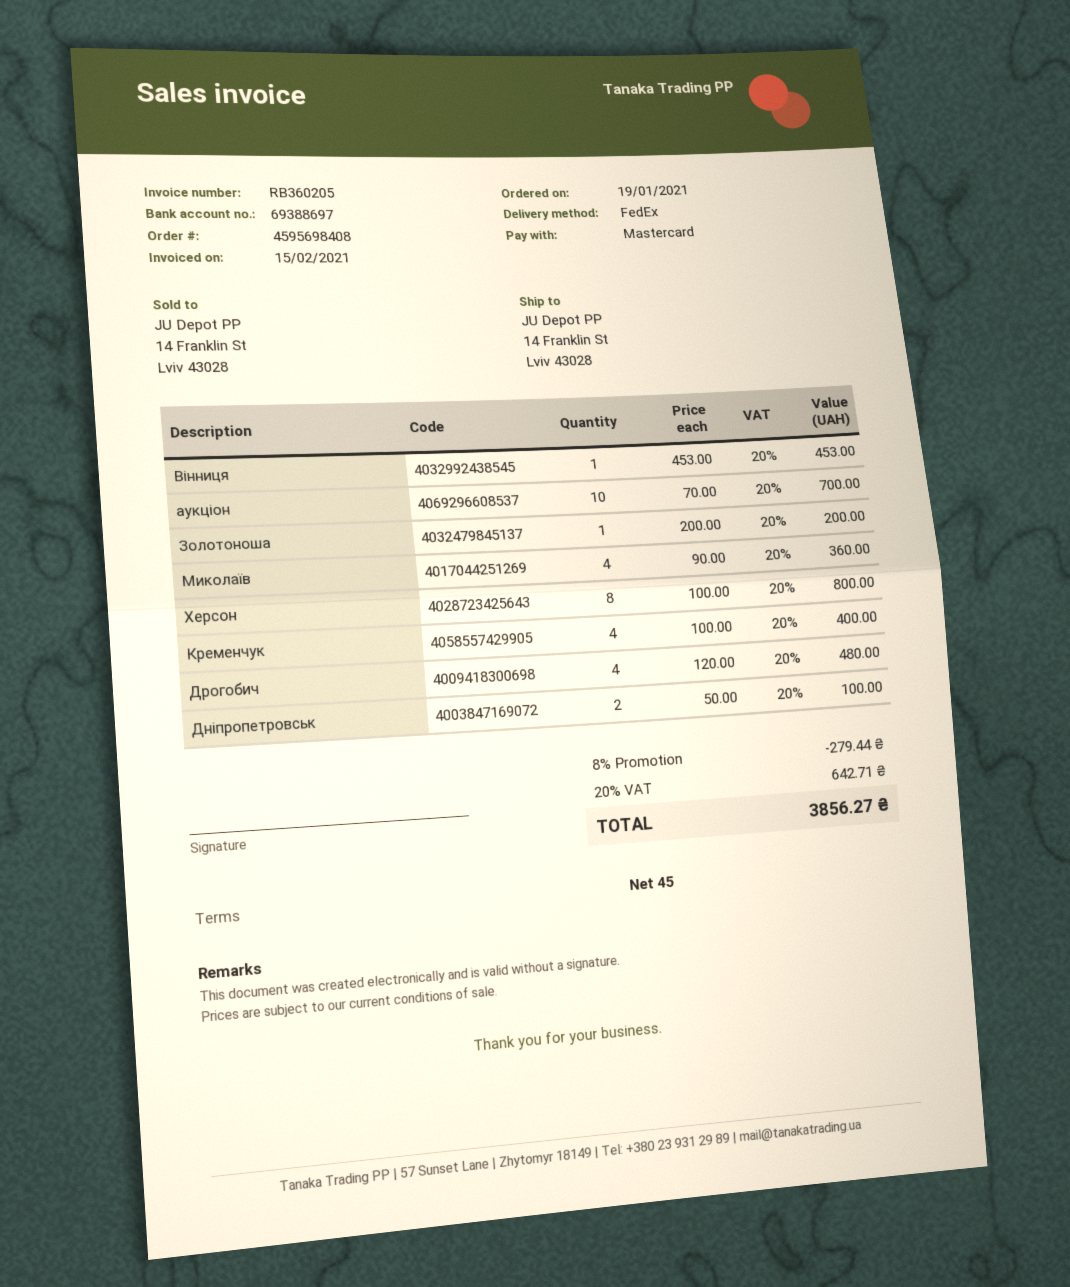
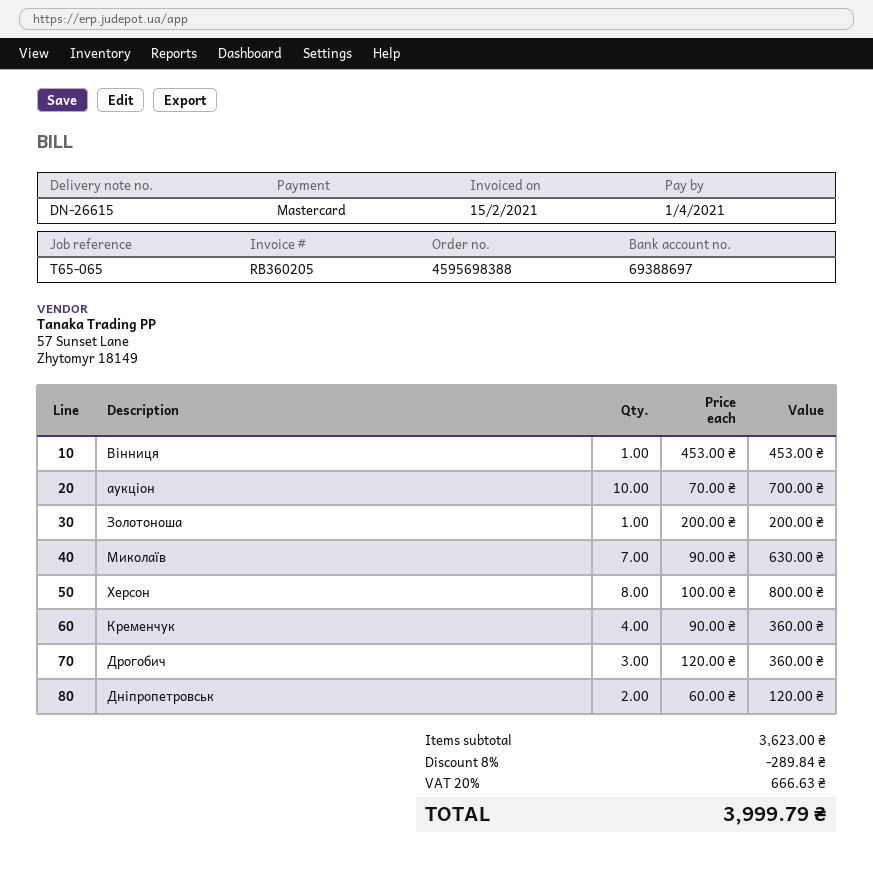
order number: 4595698408 -> 4595698388
Миколаїв: 4 x 90.00 = 360.00 -> 7 x 90.00 = 630.00
Кременчук: 4 x 100.00 = 400.00 -> 4 x 90.00 = 360.00
Дрогобич: 4 x 120.00 = 480.00 -> 3 x 120.00 = 360.00
Дніпропетровськ: 2 x 50.00 = 100.00 -> 2 x 60.00 = 120.00
discount: 8% = 279.44 -> 8% = 289.84
tax: 20% = 642.71 -> 20% = 666.63
total: 3856.27 -> 3999.79

